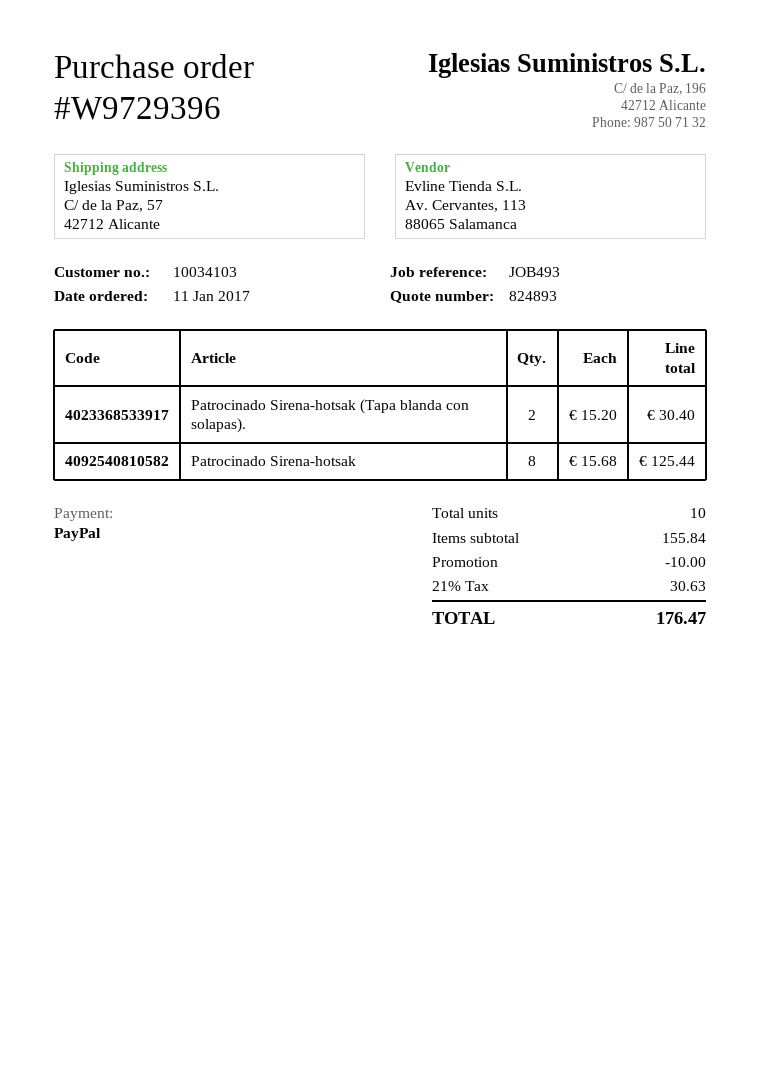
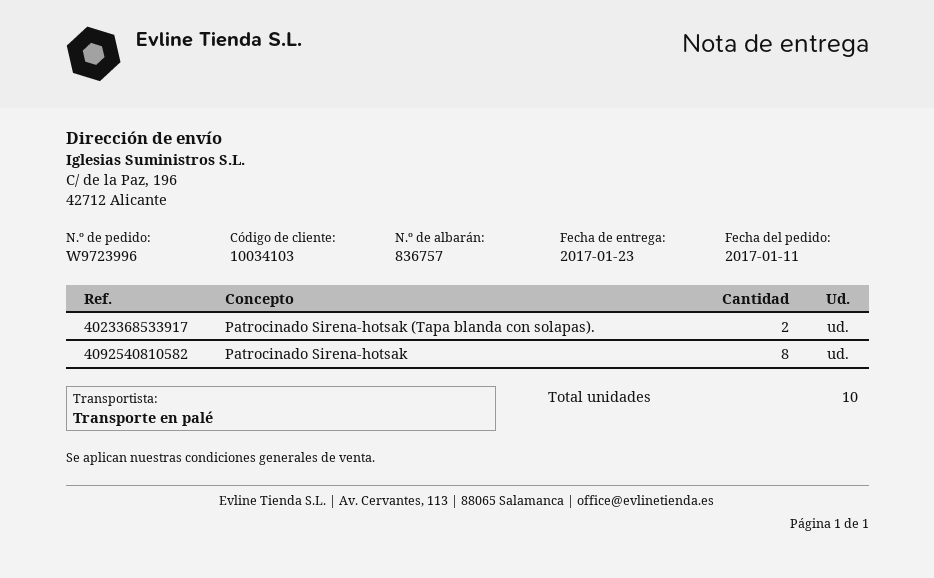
order number: W9729396 -> W9723996
ship to: C/ de la Paz, 57, 42712 Alicante -> C/ de la Paz, 196, 42712 Alicante

